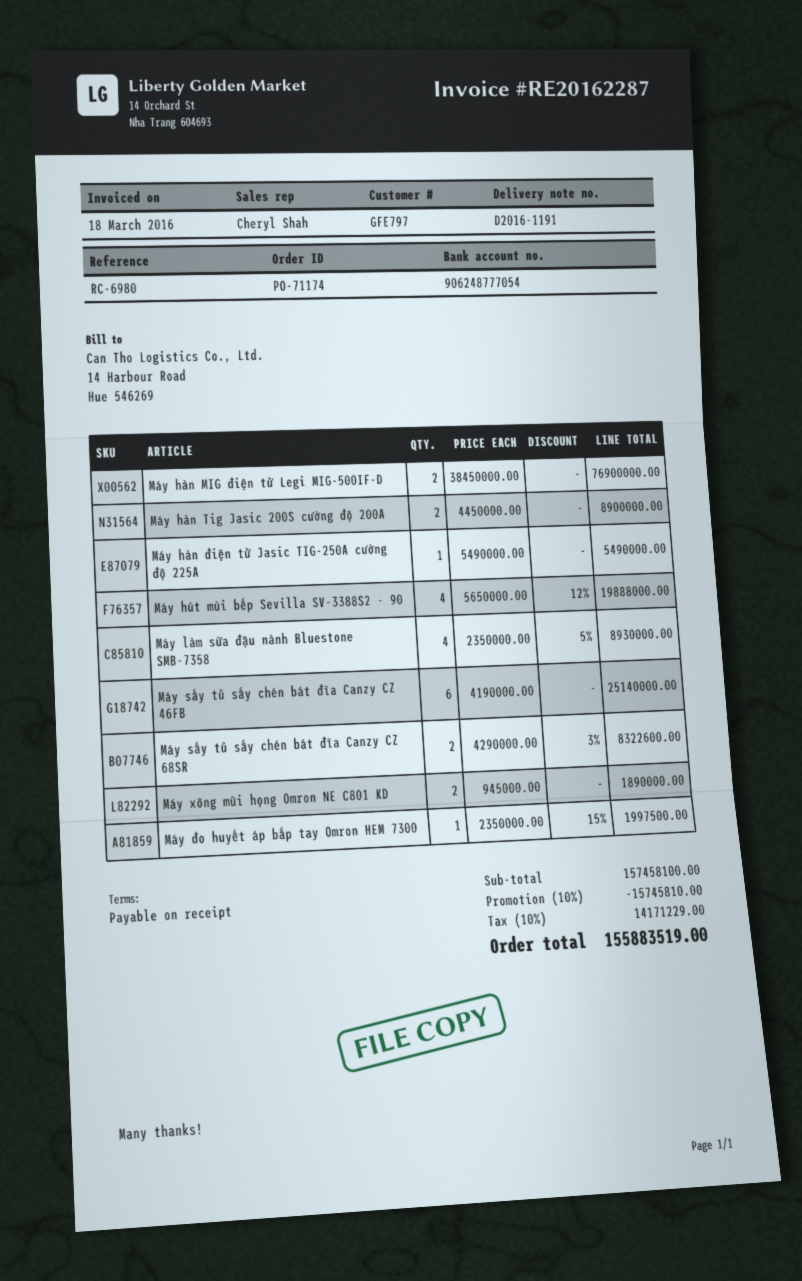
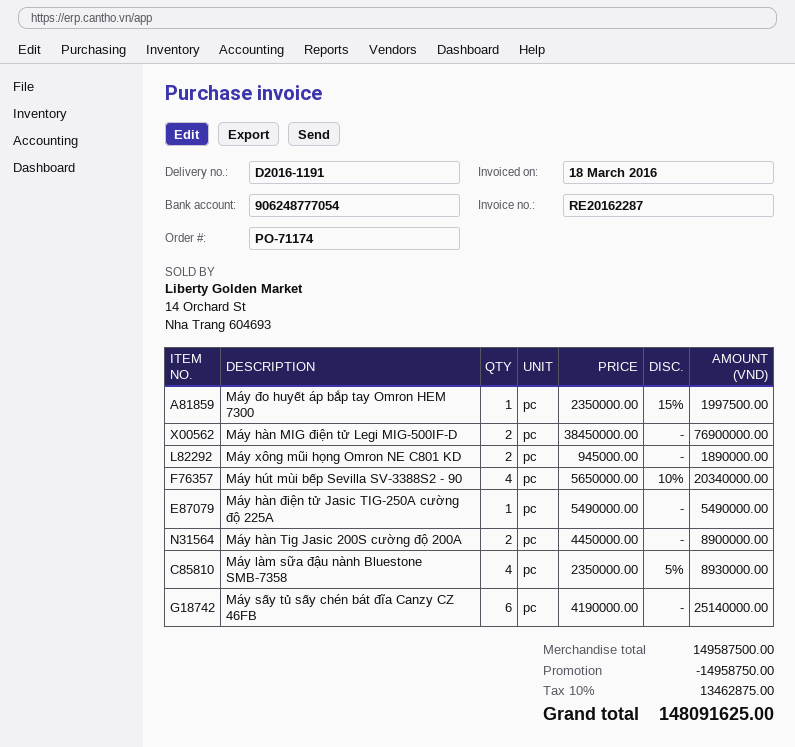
Máy hút mùi bếp Sevilla SV-3388S2 - 90: 4 x 5650000.00 - 12% = 19888000.00 -> 4 x 5650000.00 - 10% = 20340000.00
Máy sấy tủ sấy chén bát đĩa Canzy CZ 68SR: 2 x 4290000.00 - 3% = 8322600.00 -> none
subtotal: 157458100.00 -> 149587500.00
discount: 15745810.00 -> 14958750.00
tax: 10% = 14171229.00 -> 10% = 13462875.00
total: 155883519.00 -> 148091625.00

